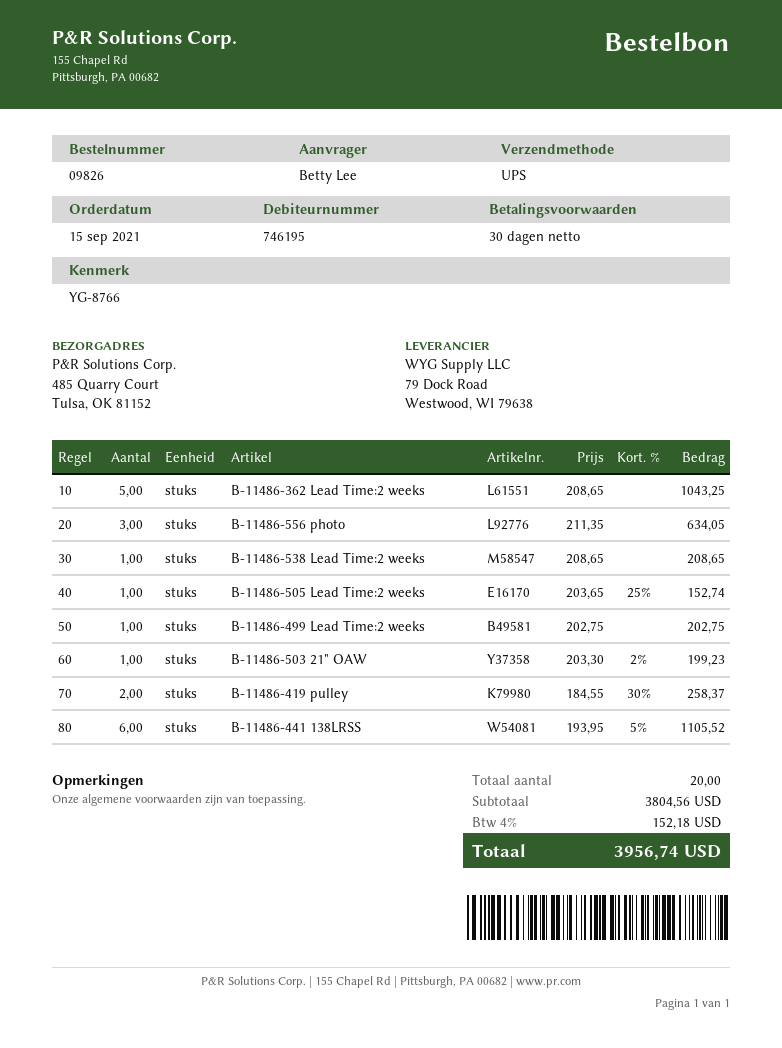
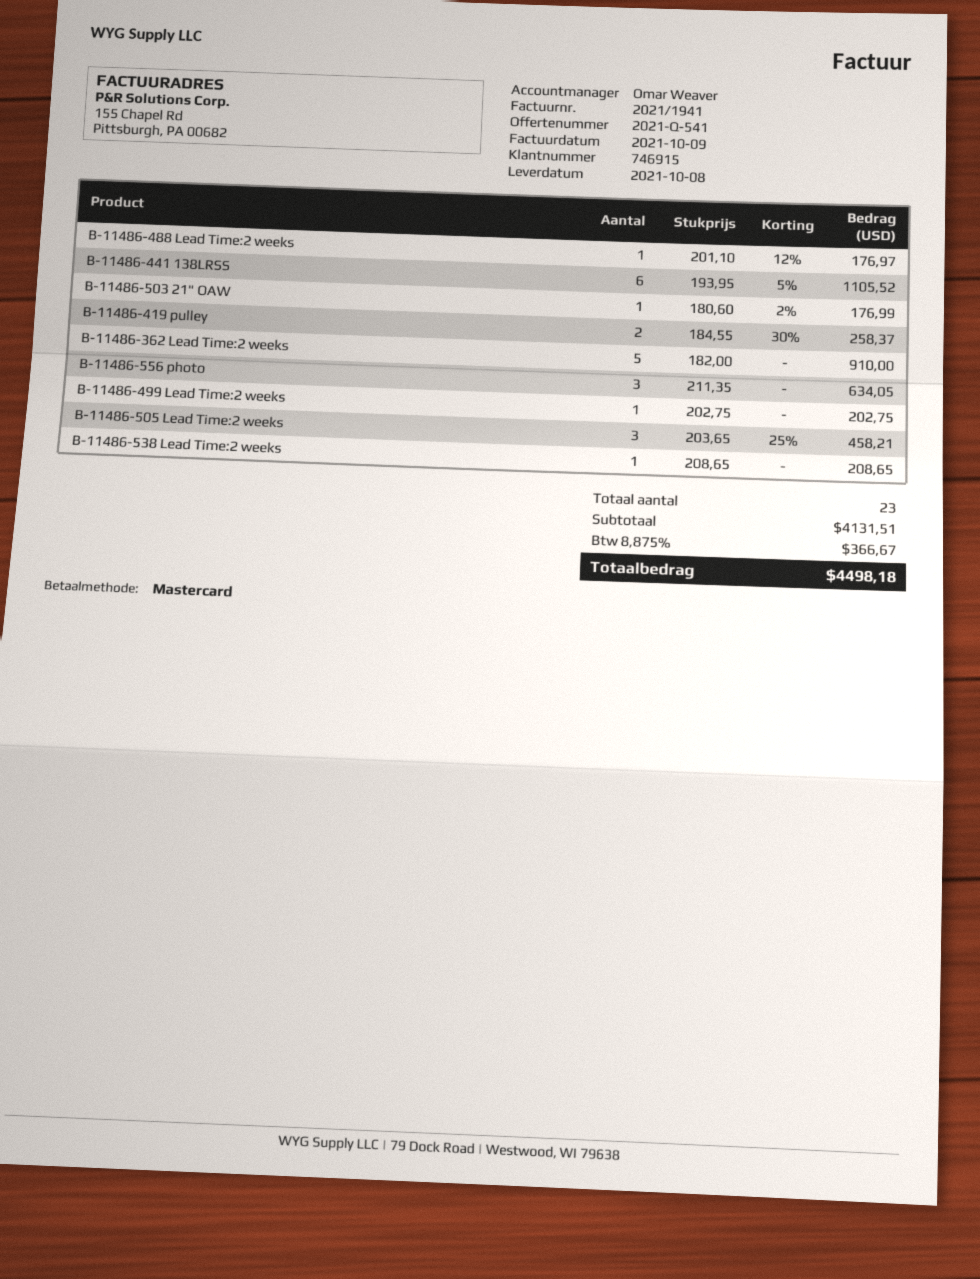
customer number: 746195 -> 746915
B-11486-362 Lead Time:2 weeks: 5 x 208.65 = 1043.25 -> 5 x 182.00 = 910.00
B-11486-505 Lead Time:2 weeks: 1 x 203.65 - 25% = 152.74 -> 3 x 203.65 - 25% = 458.21
B-11486-503 21" OAW: 1 x 203.30 - 2% = 199.23 -> 1 x 180.60 - 2% = 176.99
B-11486-488 Lead Time:2 weeks: none -> 1 x 201.10 - 12% = 176.97
total quantity: 20 -> 23
subtotal: 3804.56 -> 4131.51
tax: 4% = 152.18 -> 8.875% = 366.67
total: 3956.74 -> 4498.18

